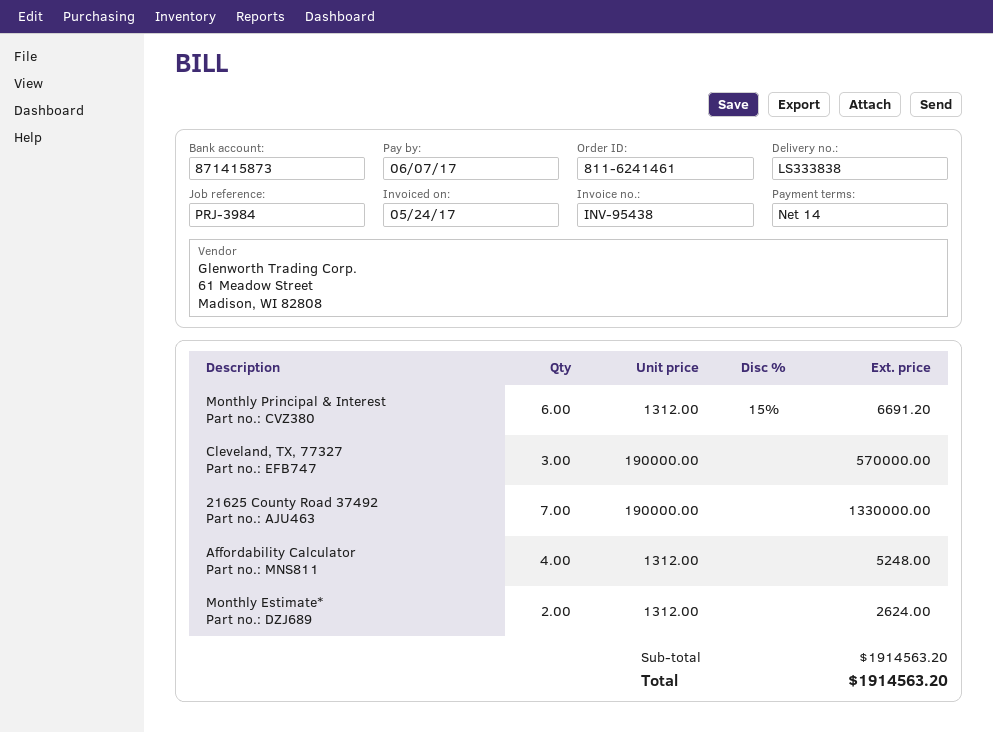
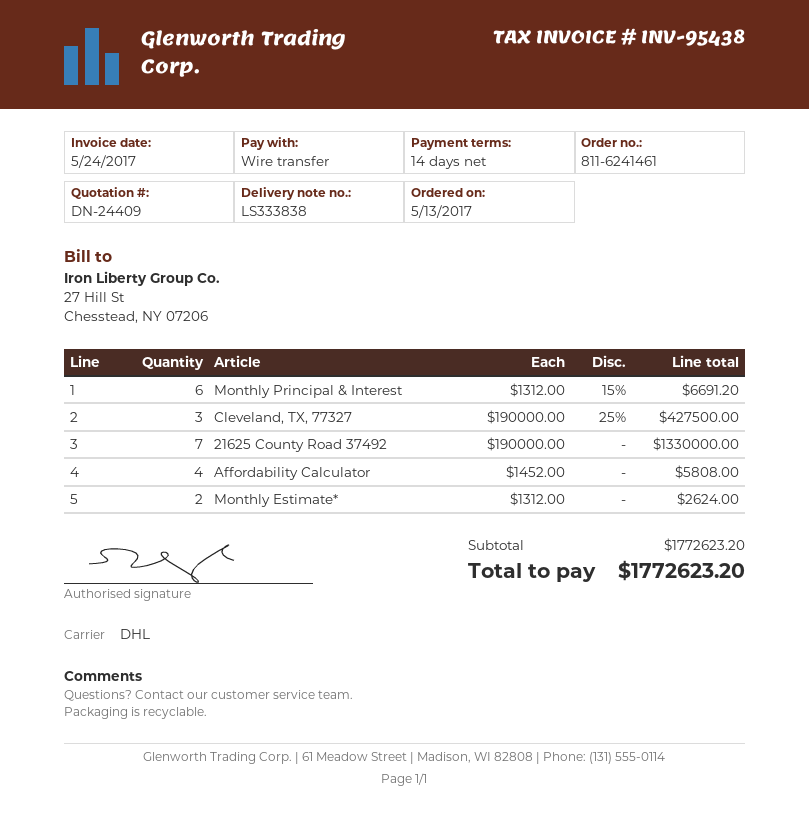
Cleveland, TX, 77327: 3 x 190000.00 = 570000.00 -> 3 x 190000.00 - 25% = 427500.00
Affordability Calculator: 4 x 1312.00 = 5248.00 -> 4 x 1452.00 = 5808.00
subtotal: 1914563.20 -> 1772623.20
total: 1914563.20 -> 1772623.20

